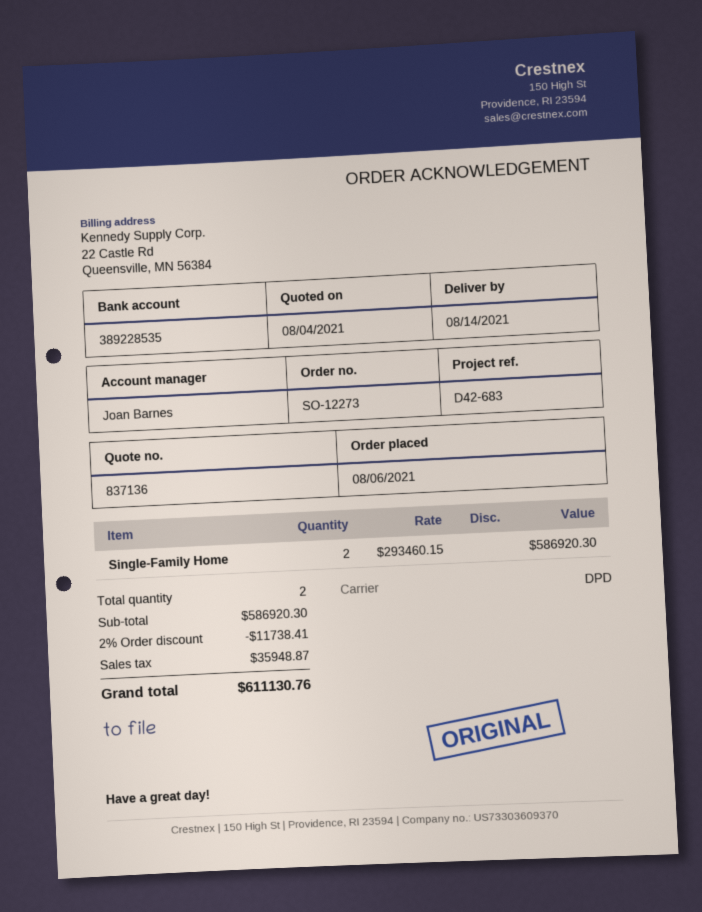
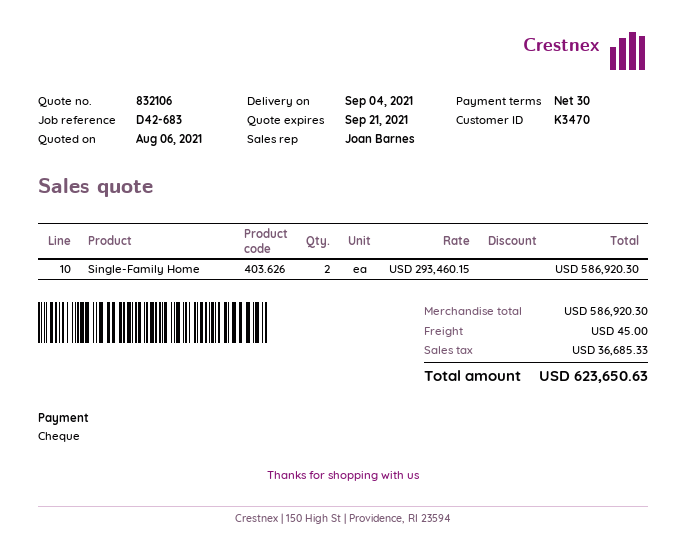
quote number: 837136 -> 832106
quote date: 2021-08-04 -> 2021-08-06
delivery date: 2021-08-14 -> 2021-09-04
discount: 2% = 11738.41 -> none
shipping: none -> 45.00
tax: 35948.87 -> 36685.33
total: 611130.76 -> 623650.63

